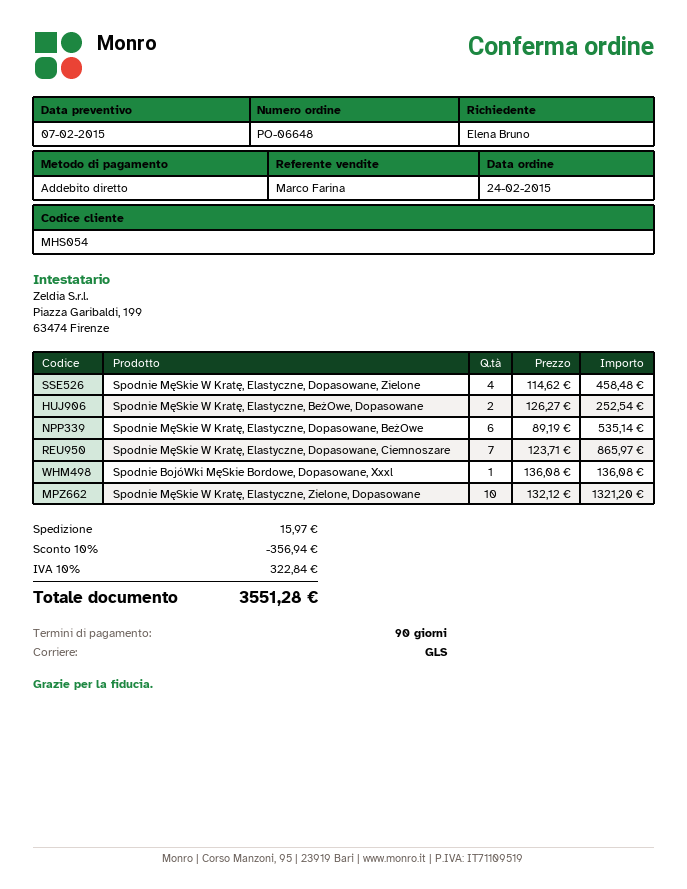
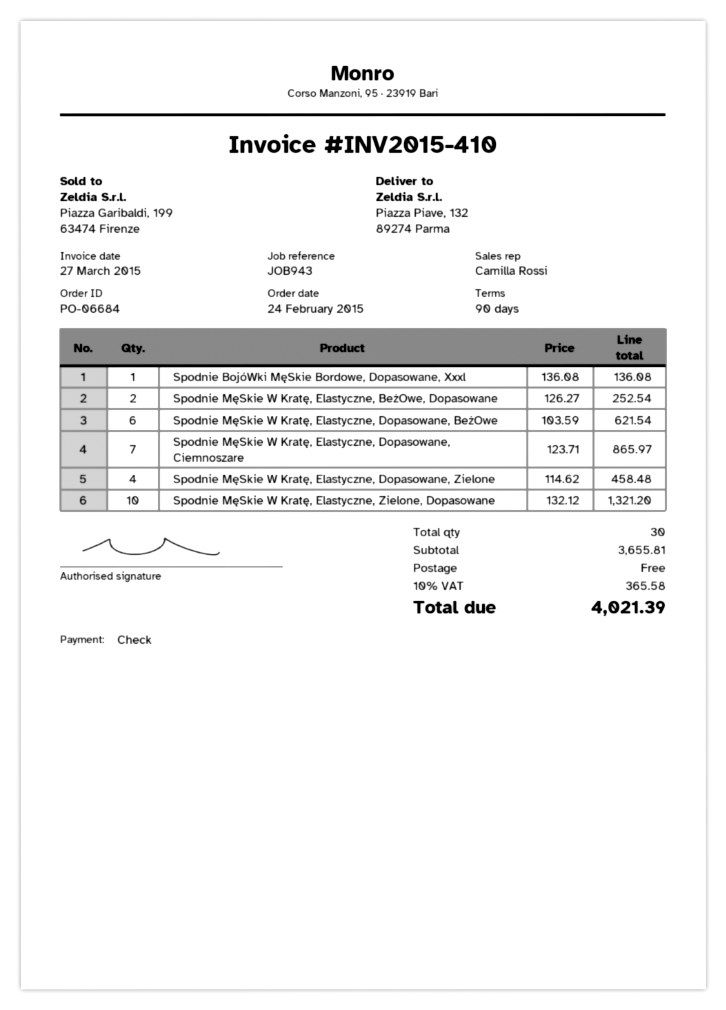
order number: PO-06648 -> PO-06684
sales rep: Marco Farina -> Camilla Rossi
payment method: direct debit -> cheque
Spodnie MęSkie W Kratę, Elastyczne, Dopasowane, BeżOwe: 6 x 89.19 = 535.14 -> 6 x 103.59 = 621.54
discount: 10% = 356.94 -> none
shipping: 15.97 -> 0.00
tax: 10% = 322.84 -> 10% = 365.58
total: 3551.28 -> 4021.39

